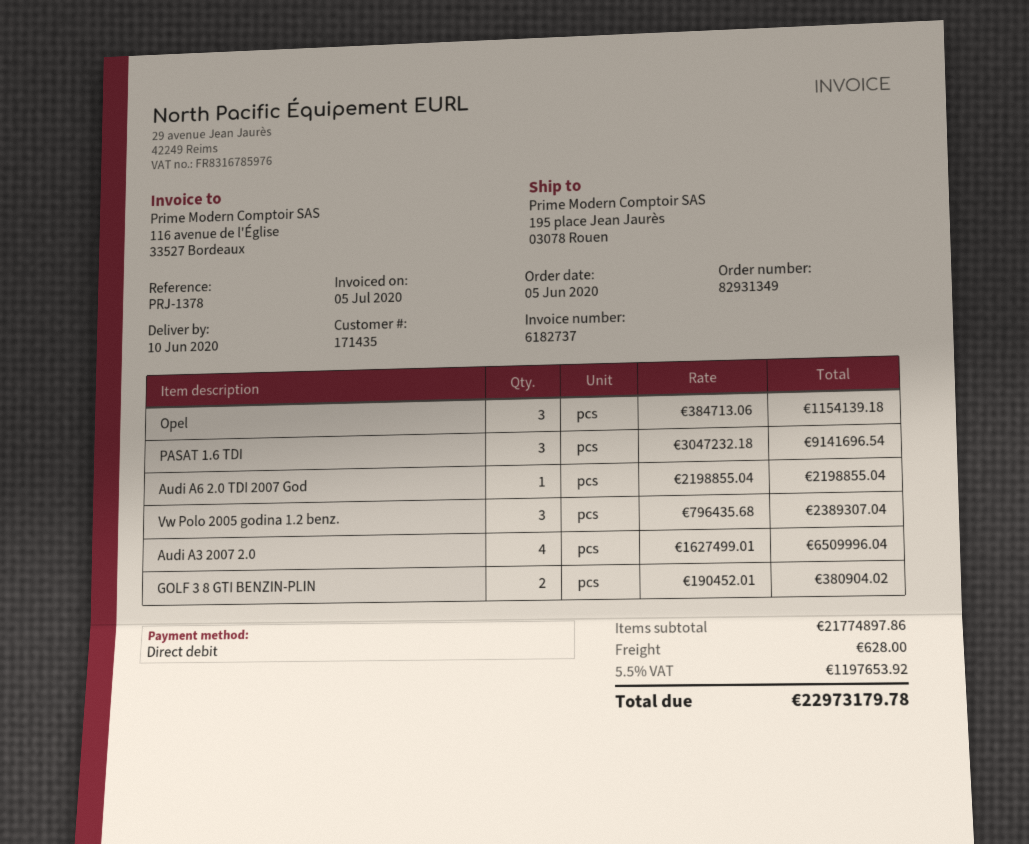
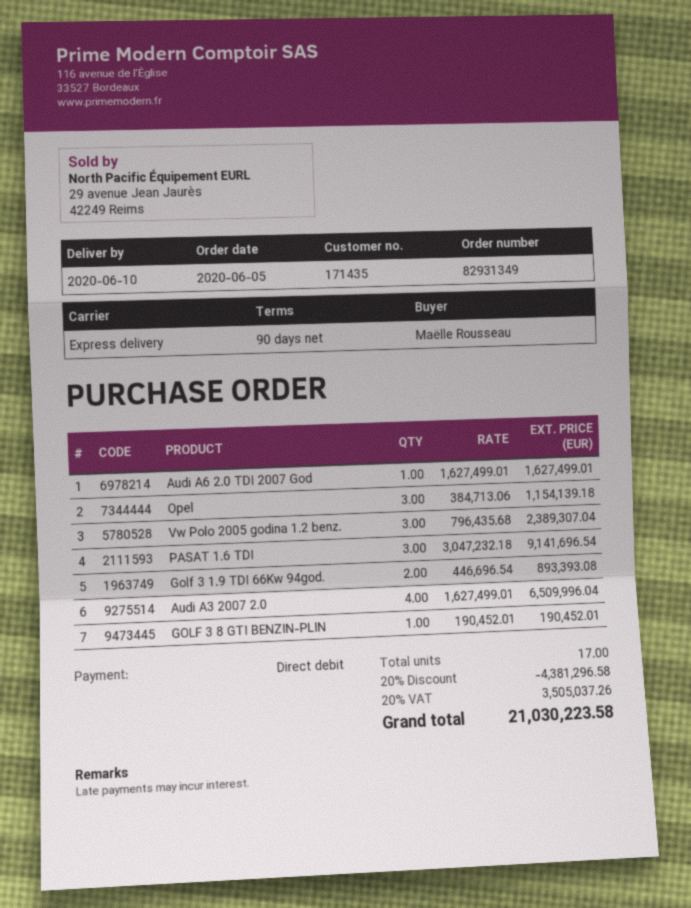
Audi A6 2.0 TDI 2007 God: 1 x 2198855.04 = 2198855.04 -> 1 x 1627499.01 = 1627499.01
GOLF 3 8 GTI BENZIN-PLIN: 2 x 190452.01 = 380904.02 -> 1 x 190452.01 = 190452.01
Golf 3 1.9 TDI 66Kw 94god.: none -> 2 x 446696.54 = 893393.08
discount: none -> 20% = 4381296.58
shipping: 628.00 -> none
tax: 5.5% = 1197653.92 -> 20% = 3505037.26
total: 22973179.78 -> 21030223.58

